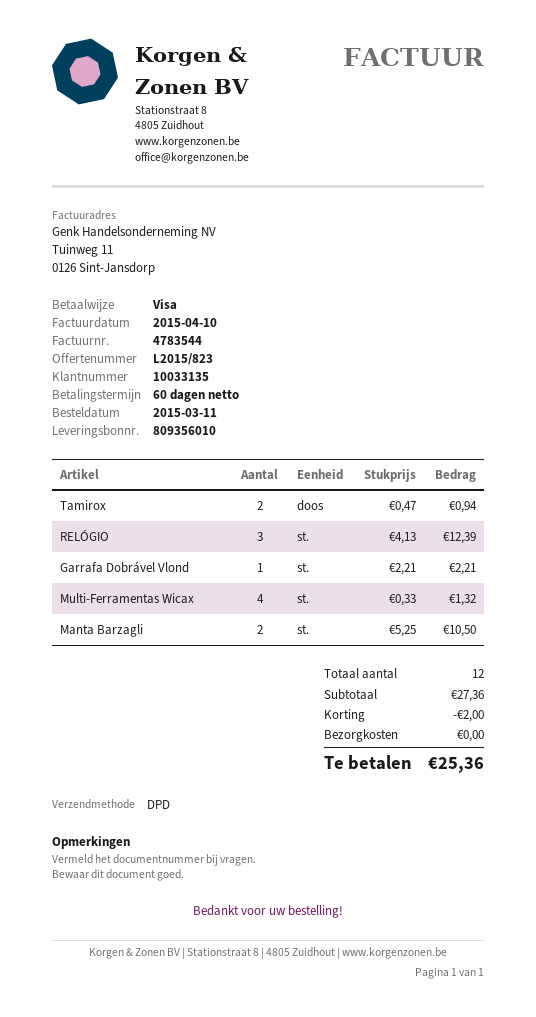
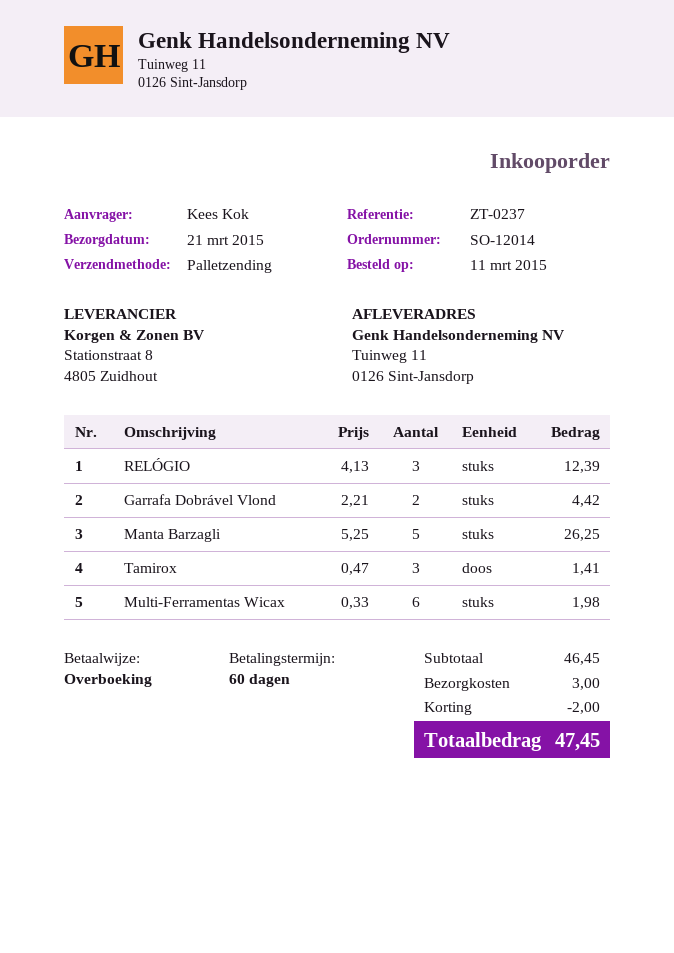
payment method: Visa -> bank transfer
shipping method: DPD -> pallet freight
Tamirox: 2 x 0.47 = 0.94 -> 3 x 0.47 = 1.41
Garrafa Dobrável Vlond: 1 x 2.21 = 2.21 -> 2 x 2.21 = 4.42
Multi-Ferramentas Wicax: 4 x 0.33 = 1.32 -> 6 x 0.33 = 1.98
Manta Barzagli: 2 x 5.25 = 10.50 -> 5 x 5.25 = 26.25
subtotal: 27.36 -> 46.45
shipping: 0.00 -> 3.00
total: 25.36 -> 47.45

